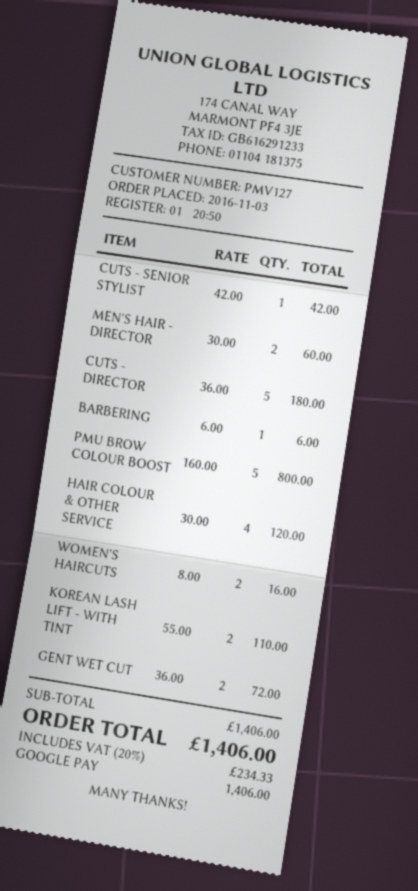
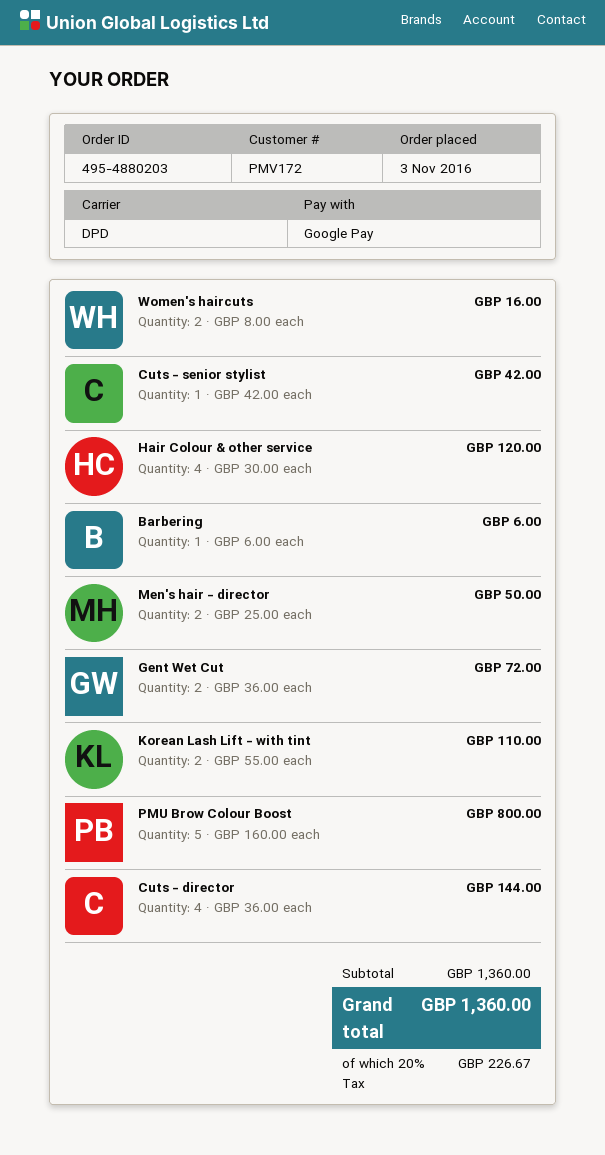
customer number: PMV127 -> PMV172
MEN'S HAIR - DIRECTOR: 2 x 30.00 = 60.00 -> 2 x 25.00 = 50.00
CUTS - DIRECTOR: 5 x 36.00 = 180.00 -> 4 x 36.00 = 144.00
subtotal: 1406.00 -> 1360.00
tax: 20% = 234.33 -> 20% = 226.67
total: 1406.00 -> 1360.00

